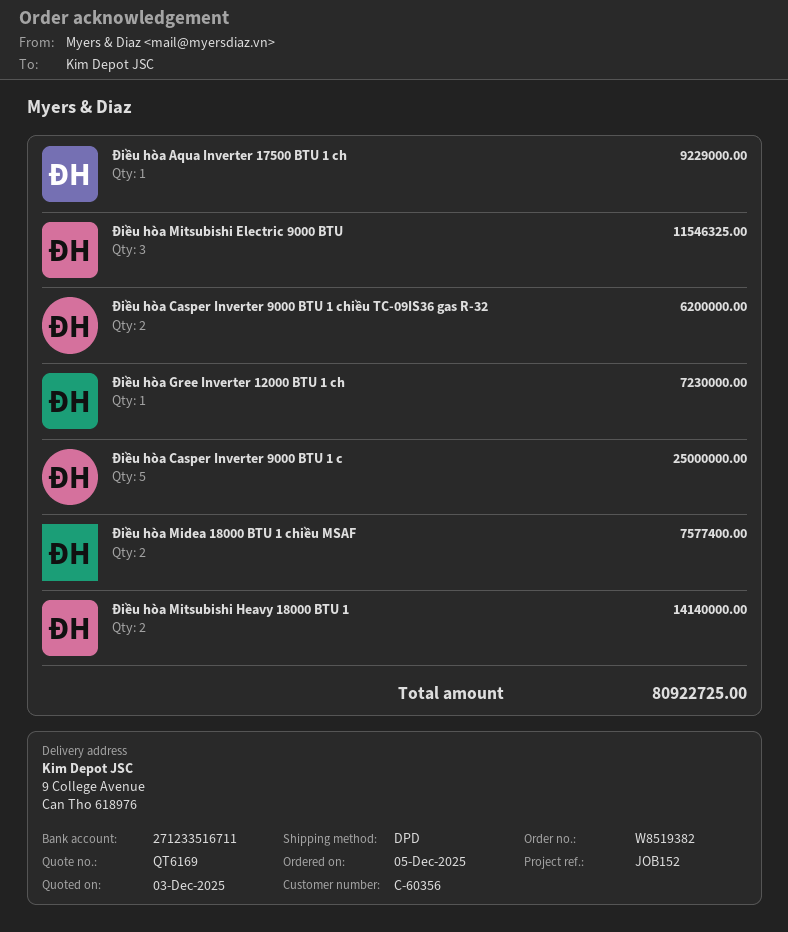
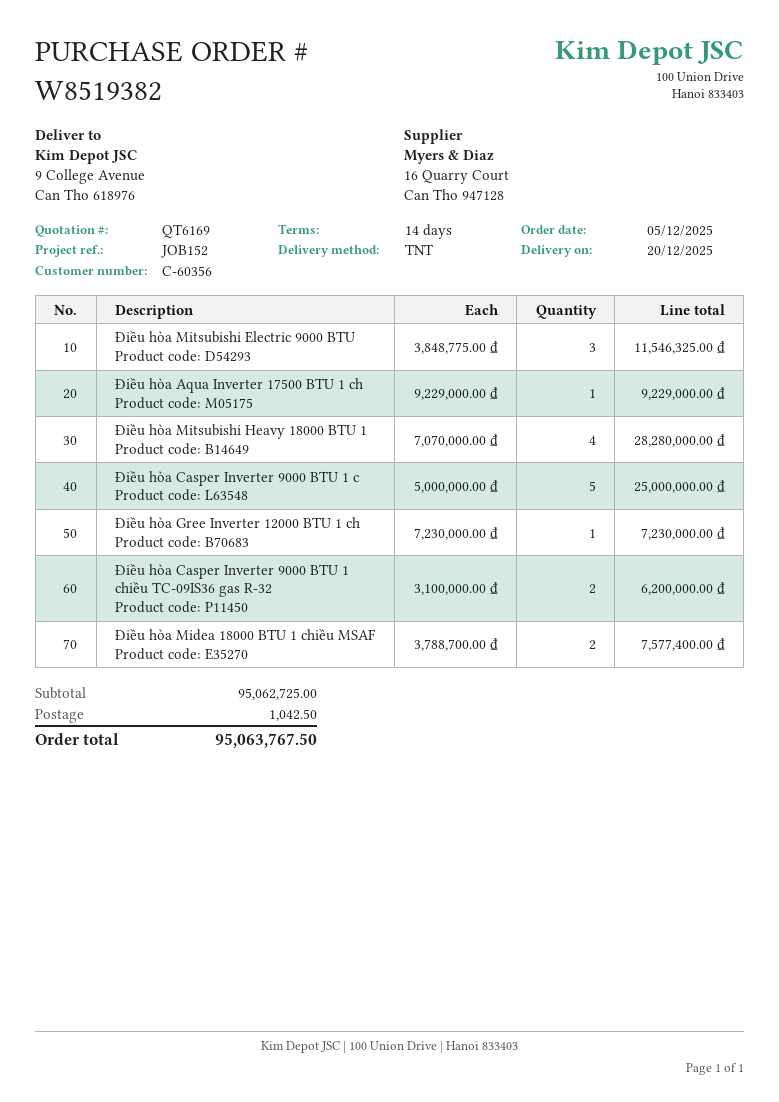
shipping method: DPD -> TNT
Điều hòa Mitsubishi Heavy 18000 BTU 1: 2 for 14140000.00 -> 4 for 28280000.00
shipping: none -> 1042.50
total: 80922725.00 -> 95063767.50

